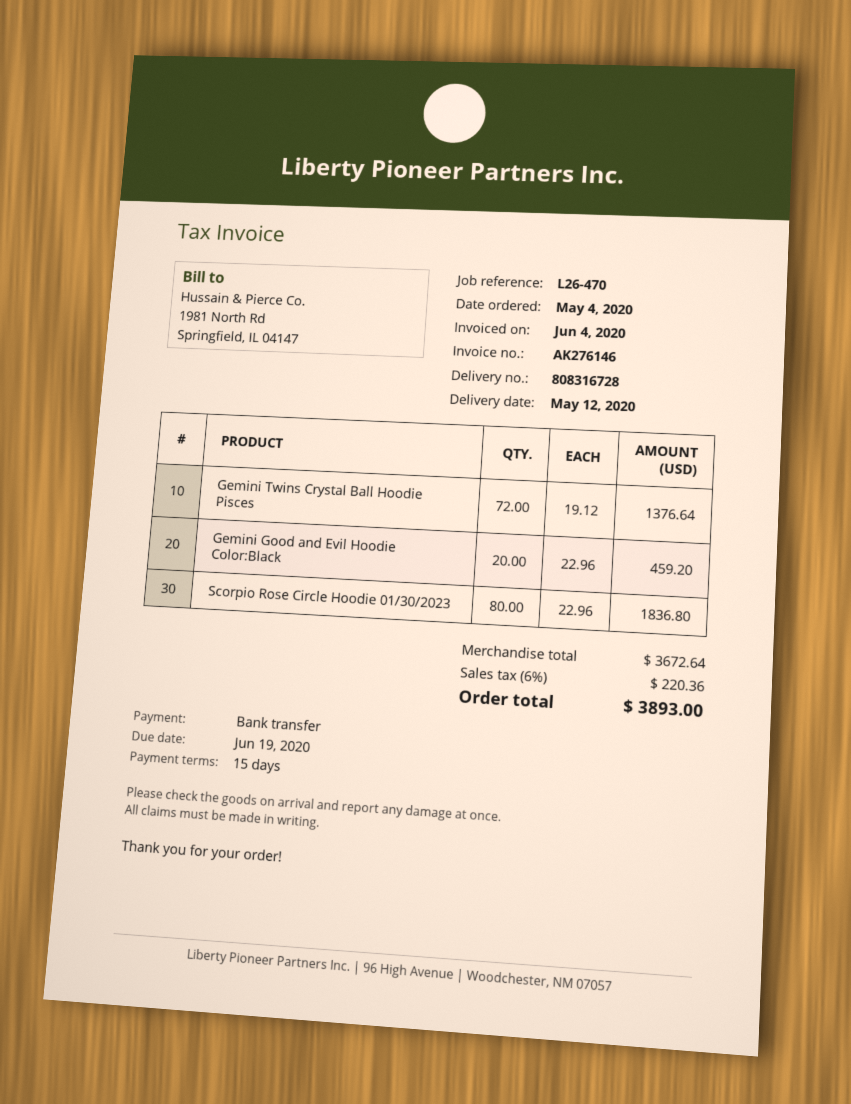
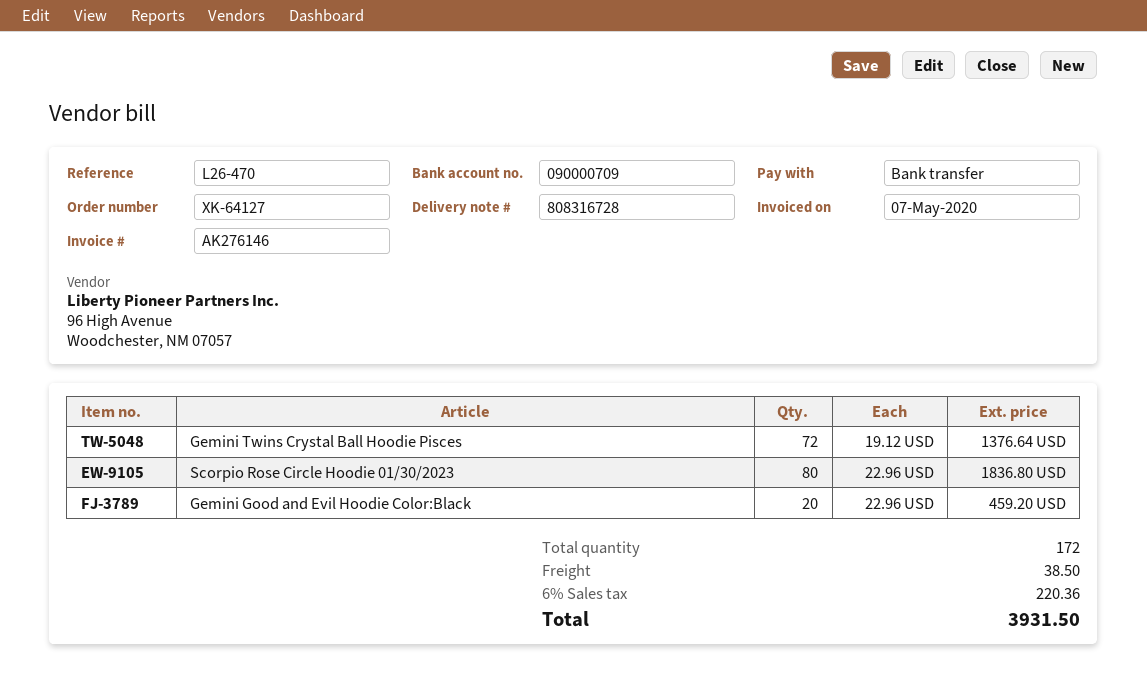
invoice date: 2020-06-04 -> 2020-05-07
shipping: none -> 38.50
total: 3893.00 -> 3931.50

